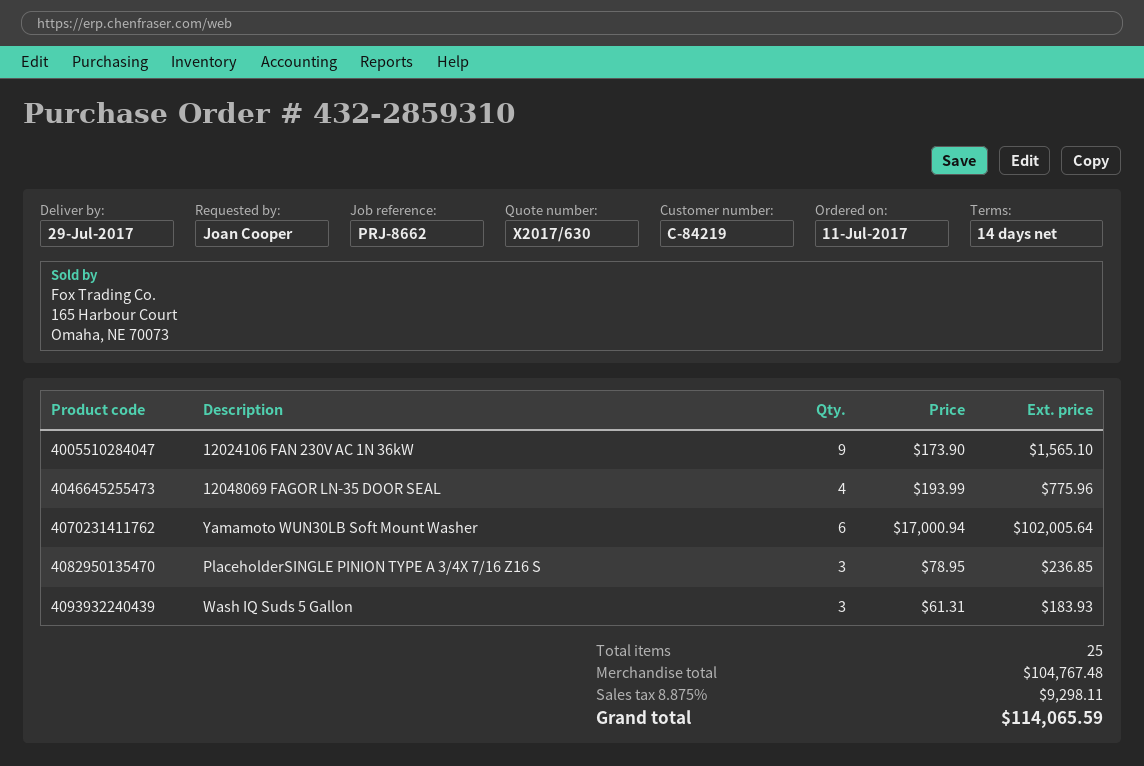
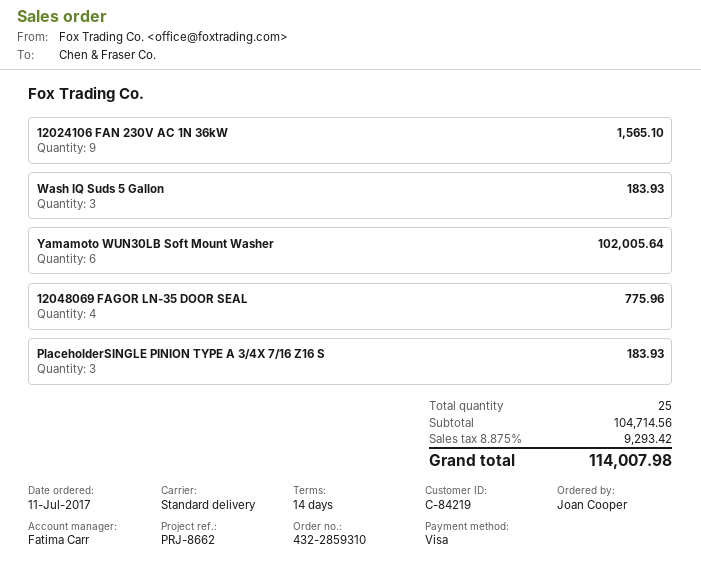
PlaceholderSINGLE PINION TYPE A 3/4X 7/16 Z16 S: 3 for 236.85 -> 3 for 183.93
subtotal: 104767.48 -> 104714.56
tax: 8.875% = 9298.11 -> 8.875% = 9293.42
total: 114065.59 -> 114007.98

